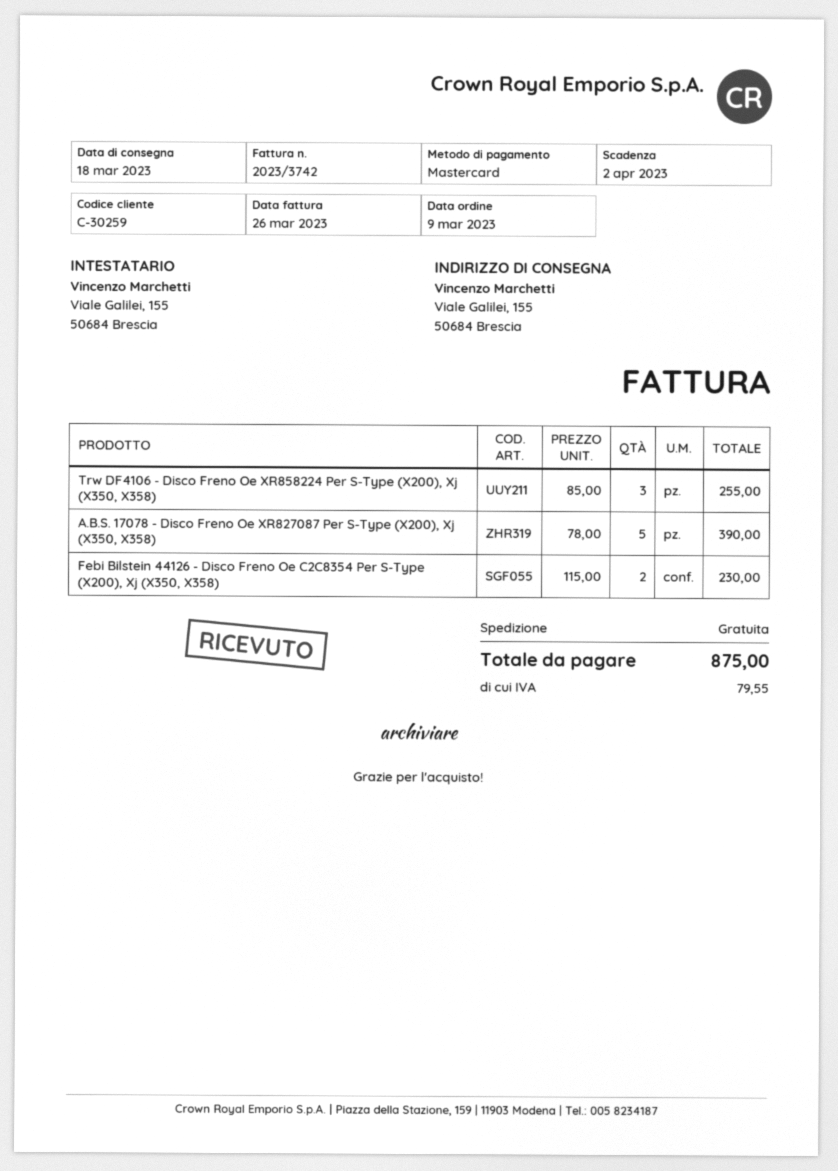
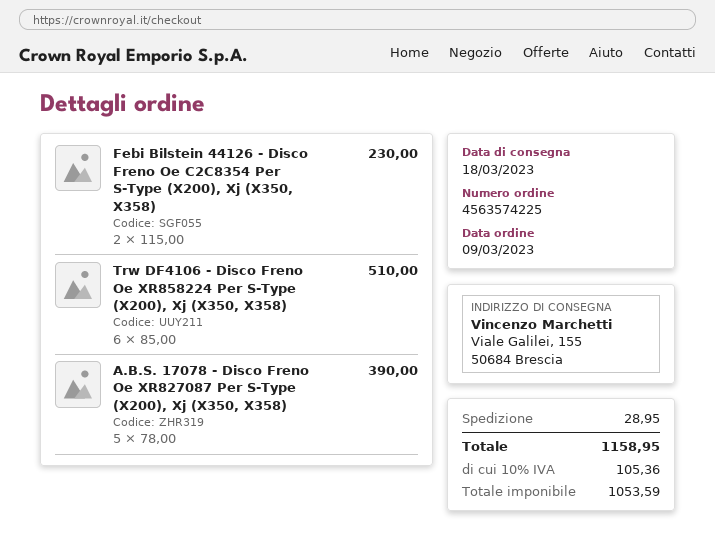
Trw DF4106 - Disco Freno Oe XR858224 Per S-Type (X200), Xj (X350, X358): 3 x 85.00 = 255.00 -> 6 x 85.00 = 510.00
shipping: 0.00 -> 28.95
tax: 79.55 -> 105.36
total: 875.00 -> 1158.95

